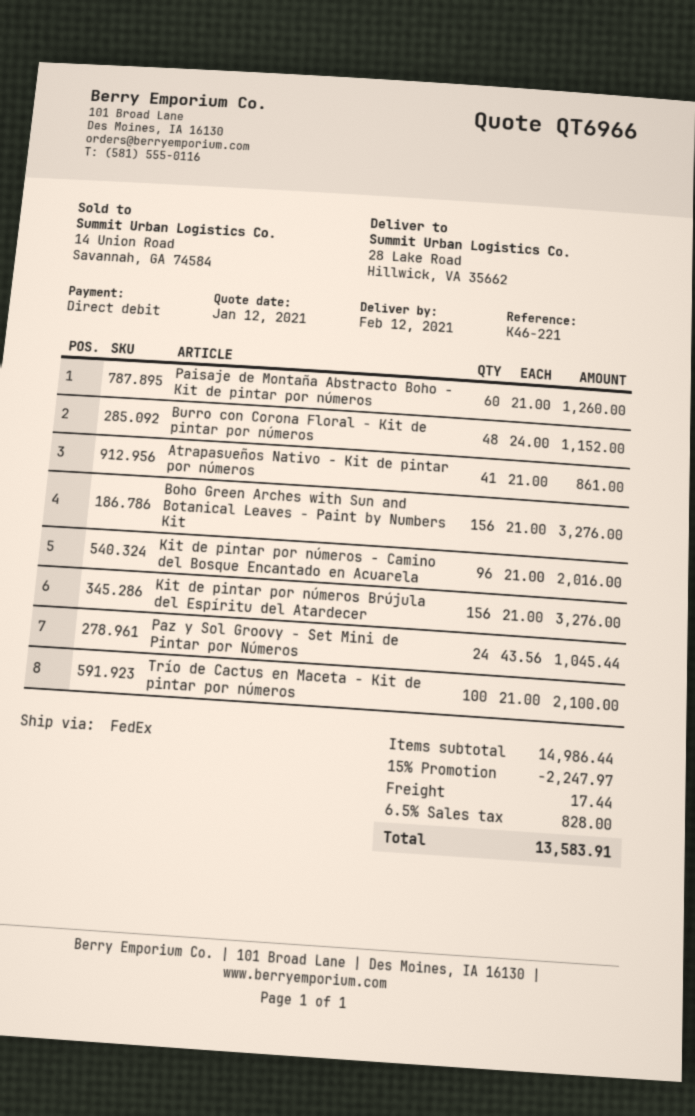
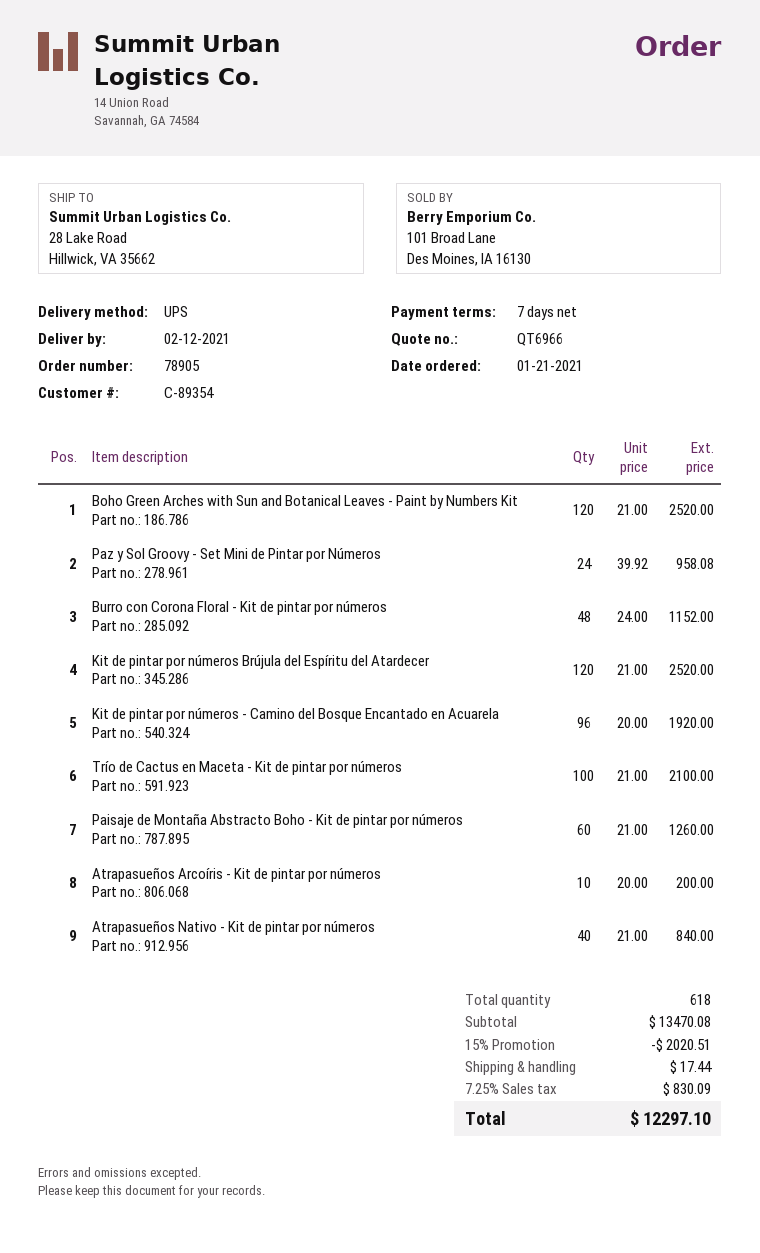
shipping method: FedEx -> UPS
Atrapasueños Nativo - Kit de pintar por números: 41 x 21.00 = 861.00 -> 40 x 21.00 = 840.00
Boho Green Arches with Sun and Botanical Leaves - Paint by Numbers Kit: 156 x 21.00 = 3276.00 -> 120 x 21.00 = 2520.00
Kit de pintar por números - Camino del Bosque Encantado en Acuarela: 96 x 21.00 = 2016.00 -> 96 x 20.00 = 1920.00
Kit de pintar por números Brújula del Espíritu del Atardecer: 156 x 21.00 = 3276.00 -> 120 x 21.00 = 2520.00
Paz y Sol Groovy - Set Mini de Pintar por Números: 24 x 43.56 = 1045.44 -> 24 x 39.92 = 958.08
Atrapasueños Arcoíris - Kit de pintar por números: none -> 10 x 20.00 = 200.00
subtotal: 14986.44 -> 13470.08
discount: 15% = 2247.97 -> 15% = 2020.51
tax: 6.5% = 828.00 -> 7.25% = 830.09
total: 13583.91 -> 12297.10

